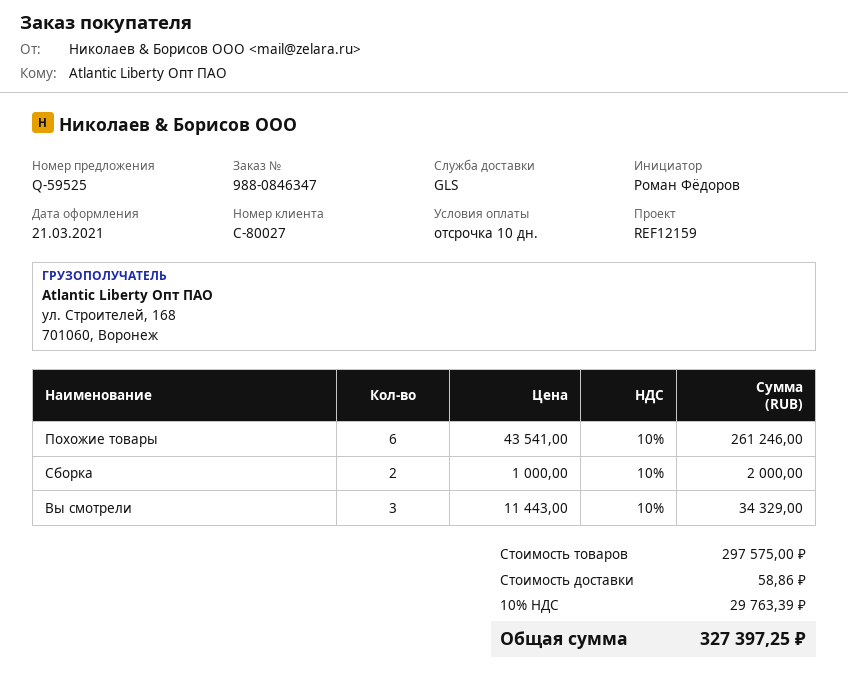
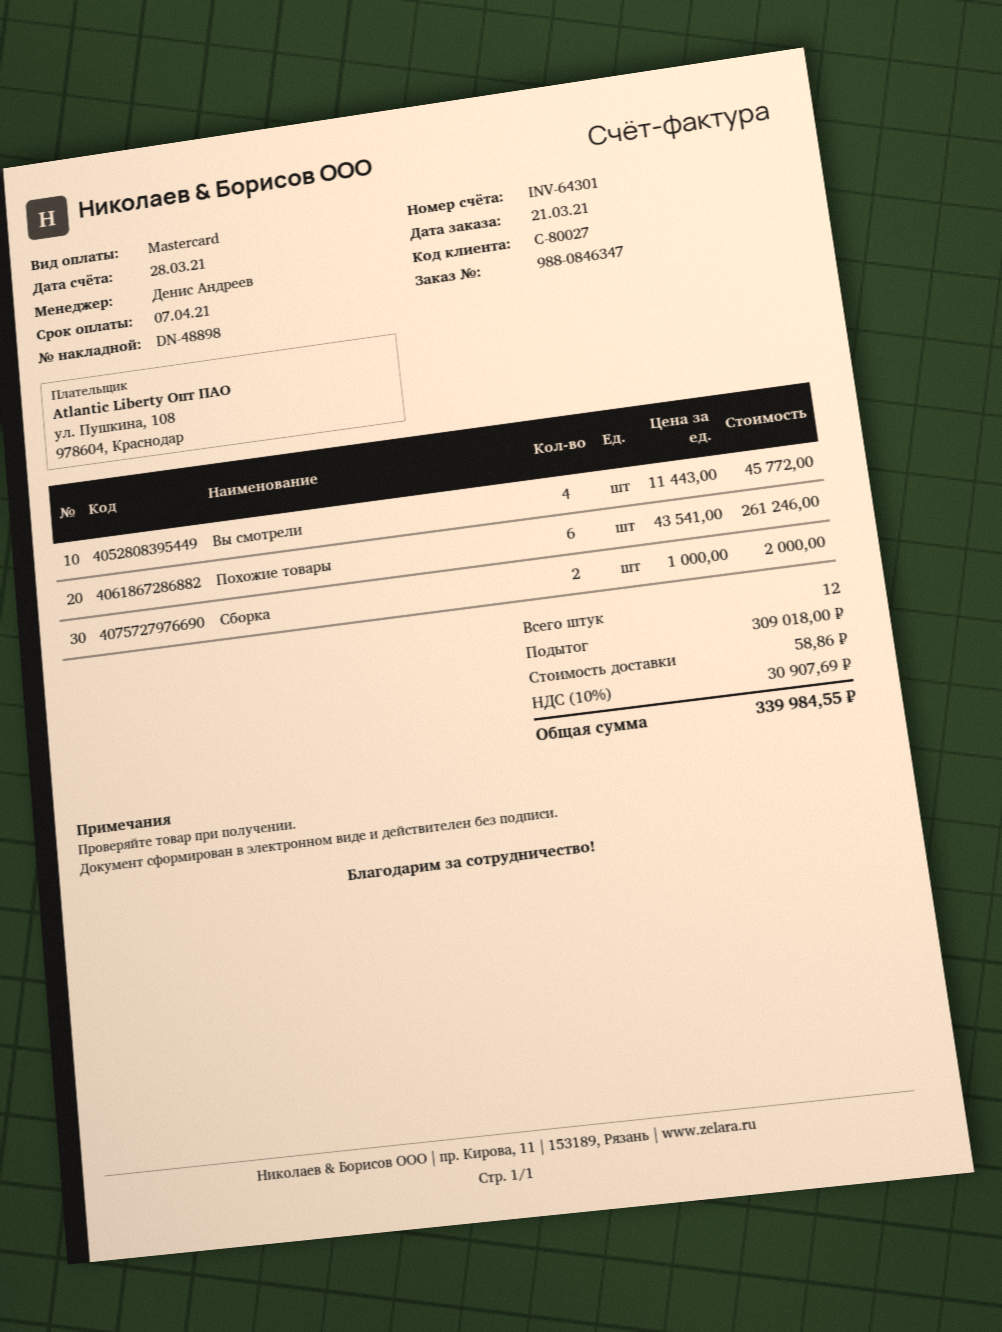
Вы смотрели: 3 x 11443.00 = 34329.00 -> 4 x 11443.00 = 45772.00
subtotal: 297575.00 -> 309018.00
tax: 10% = 29763.39 -> 10% = 30907.69
total: 327397.25 -> 339984.55

